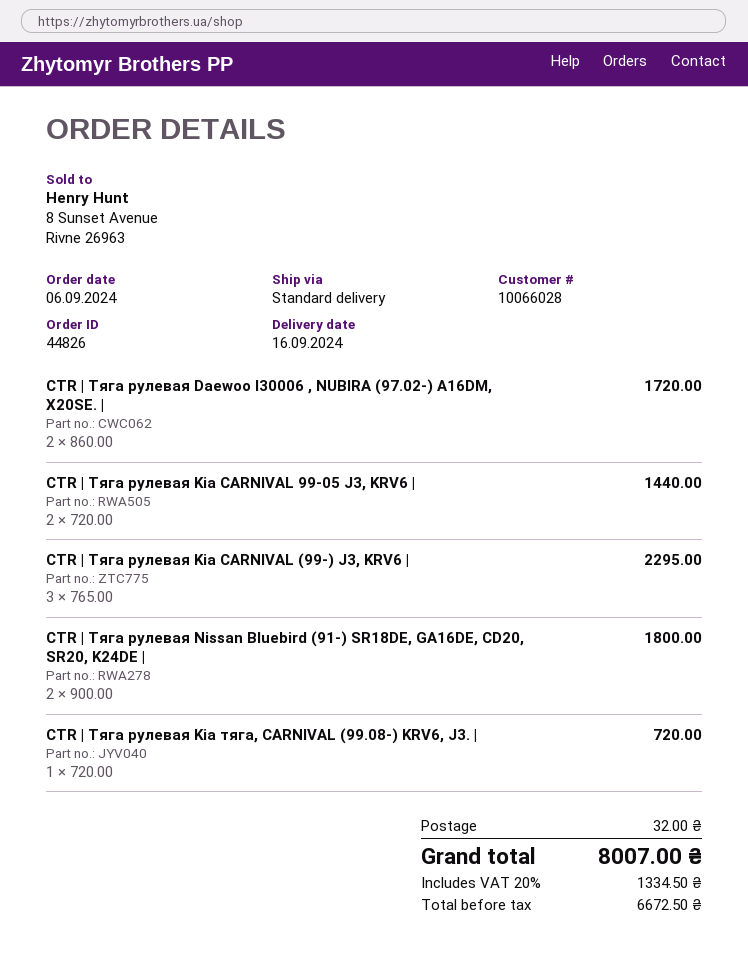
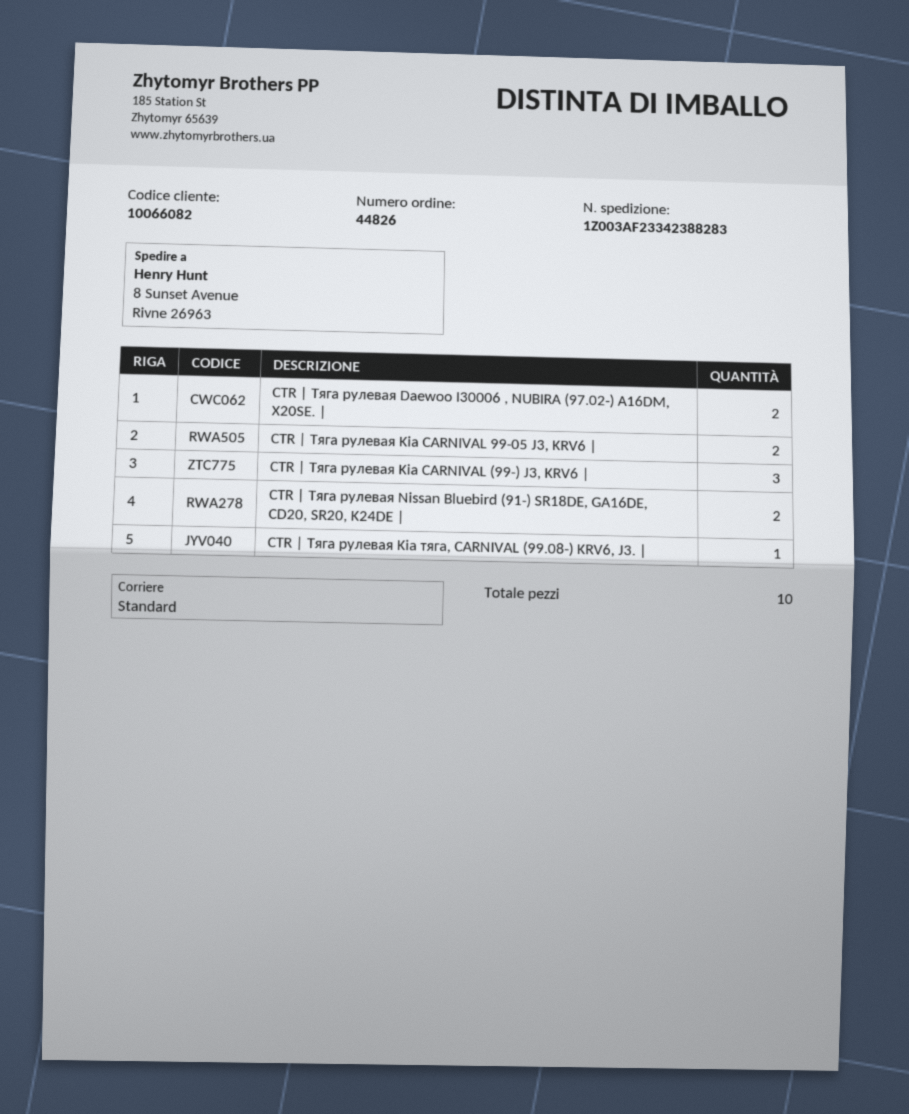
customer number: 10066028 -> 10066082

